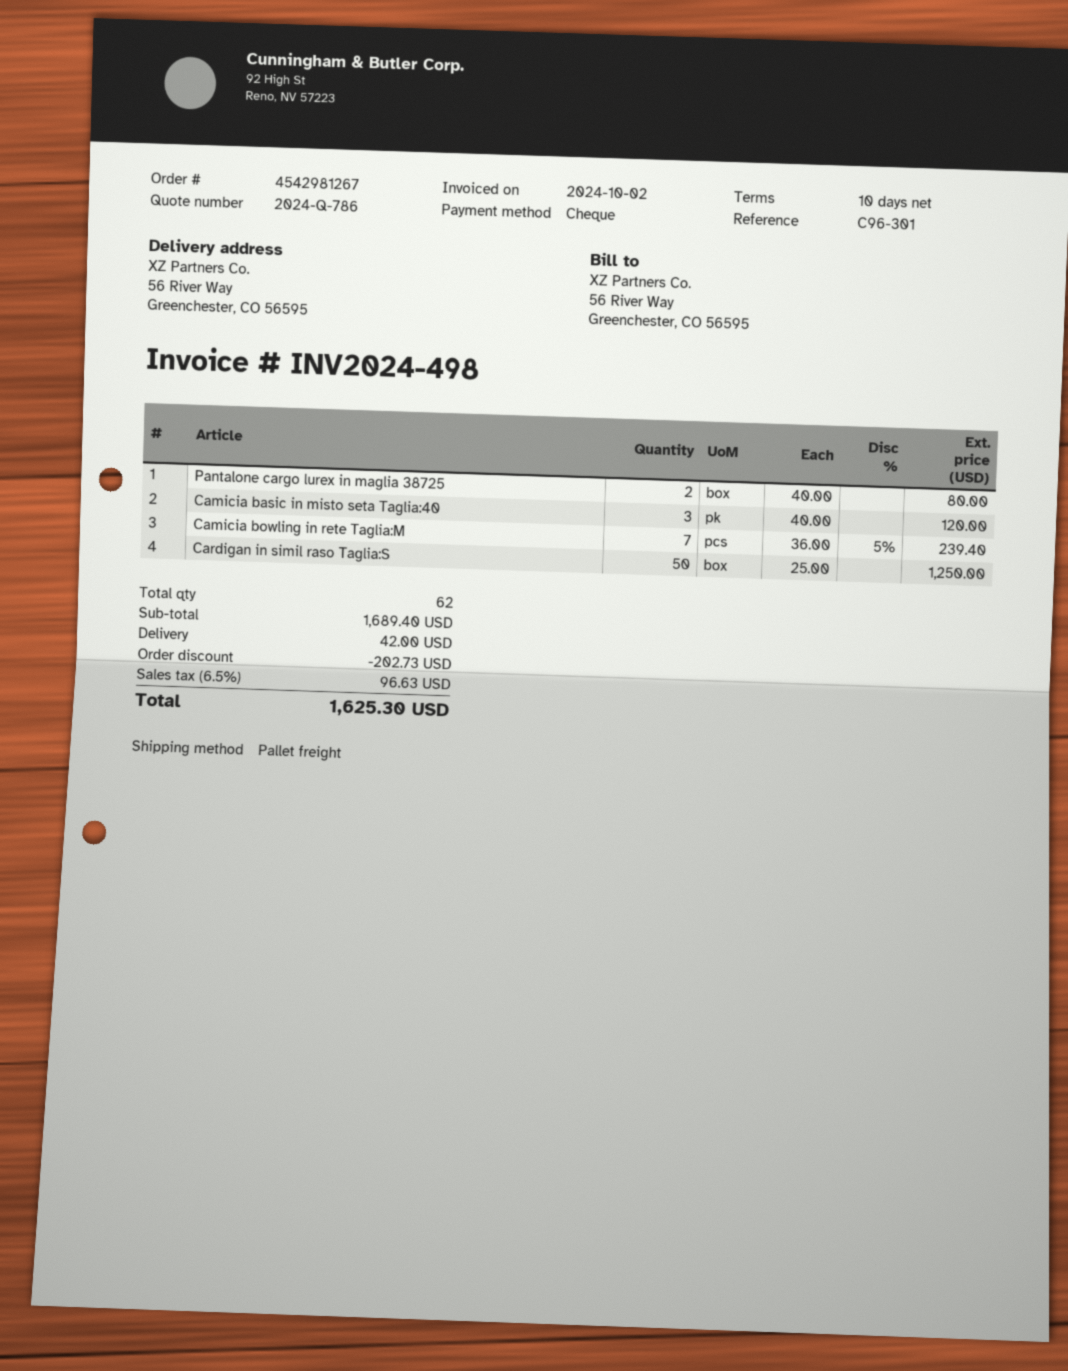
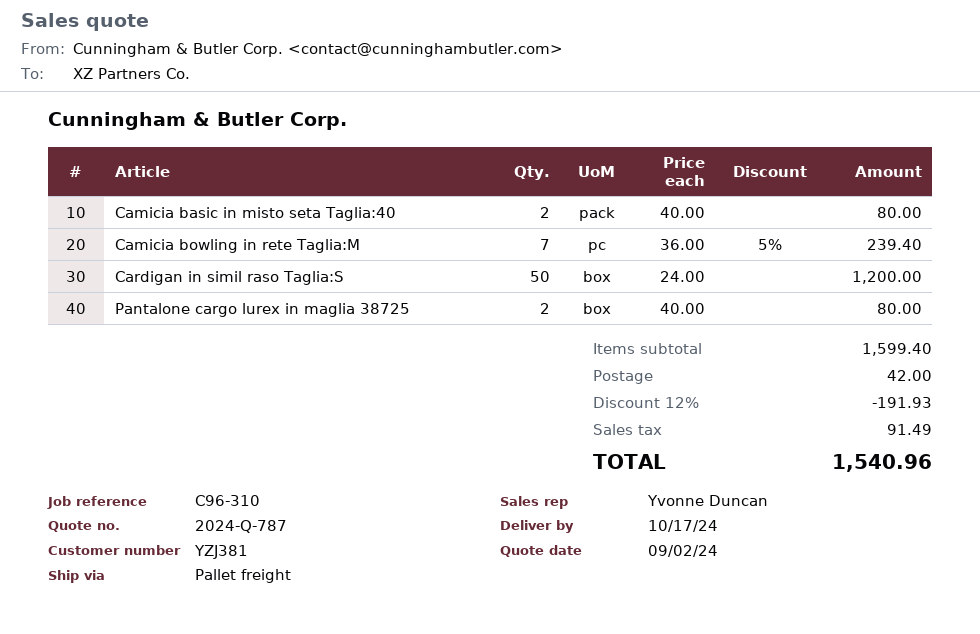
quote number: 2024-Q-786 -> 2024-Q-787
reference: C96-301 -> C96-310
Camicia basic in misto seta Taglia:40: 3 x 40.00 = 120.00 -> 2 x 40.00 = 80.00
Cardigan in simil raso Taglia:S: 50 x 25.00 = 1250.00 -> 50 x 24.00 = 1200.00
subtotal: 1689.40 -> 1599.40
discount: 202.73 -> 191.93
tax: 96.63 -> 91.49
total: 1625.30 -> 1540.96

